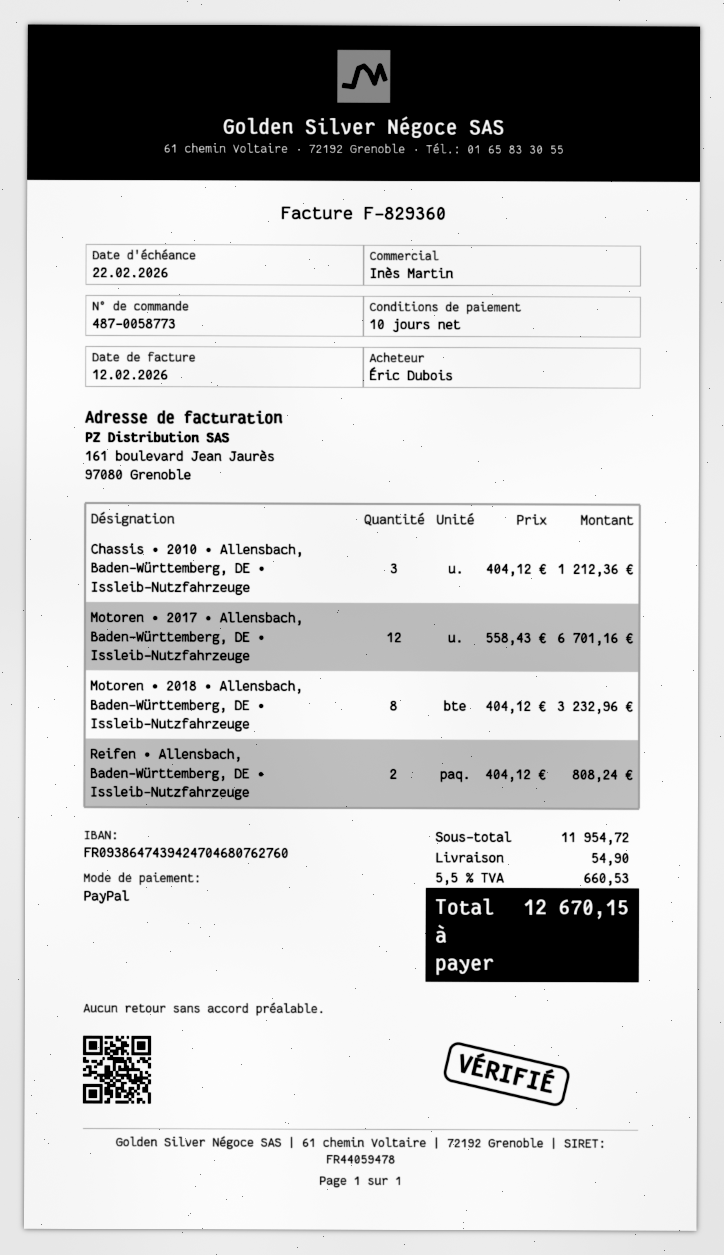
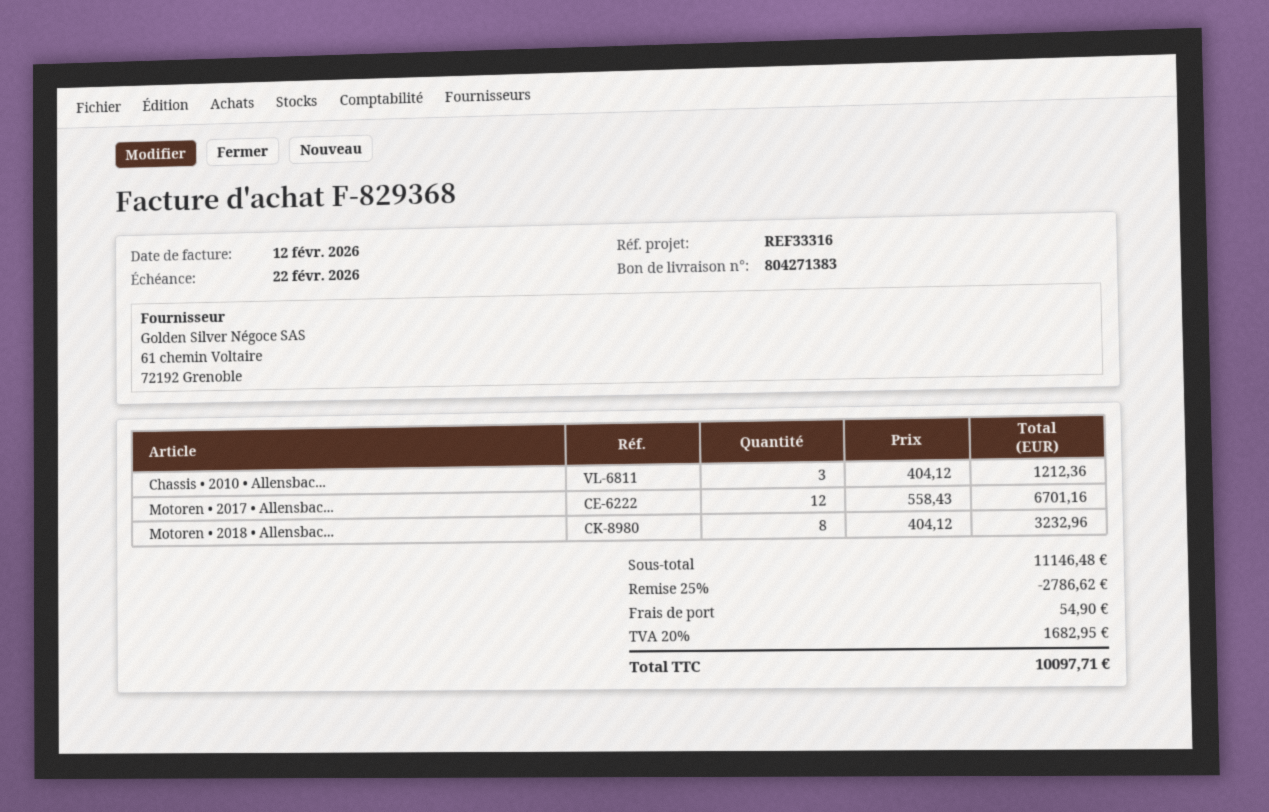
invoice number: F-829360 -> F-829368
Reifen • Allensbach, Baden-Württemberg, DE • Issleib-Nutzfahrzeuge: 2 x 404.12 = 808.24 -> none
subtotal: 11954.72 -> 11146.48
discount: none -> 25% = 2786.62
tax: 5.5% = 660.53 -> 20% = 1682.95
total: 12670.15 -> 10097.71

